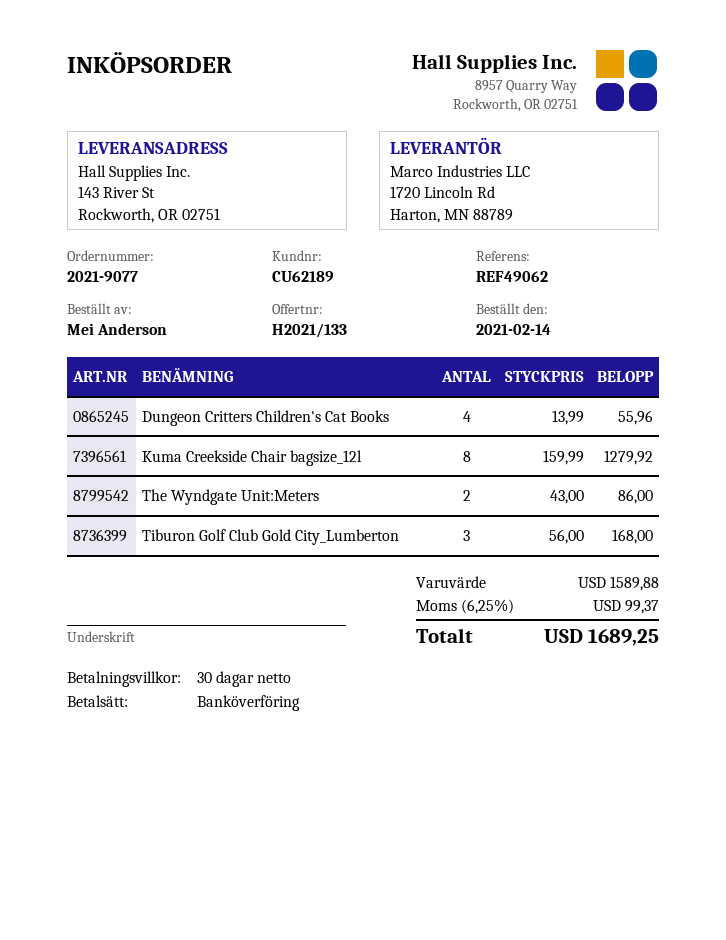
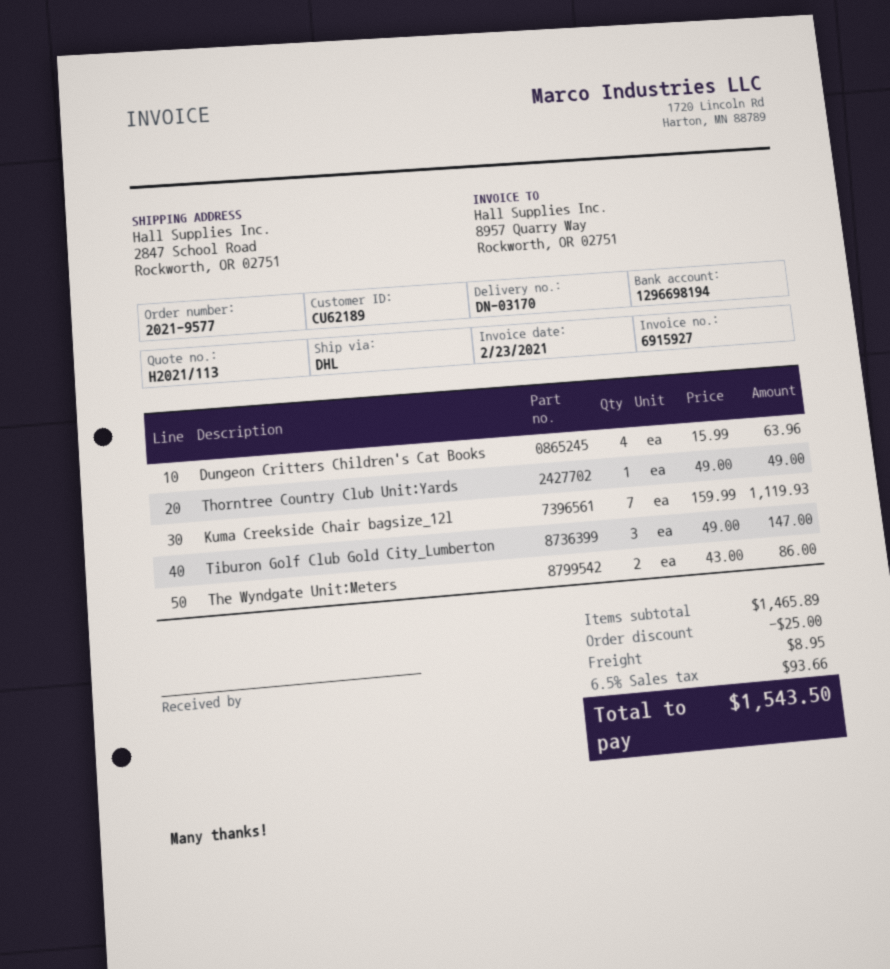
quote number: H2021/133 -> H2021/113
order number: 2021-9077 -> 2021-9577
ship to: 143 River St, Rockworth, OR 02751 -> 2847 School Road, Rockworth, OR 02751
Dungeon Critters Children's Cat Books: 4 x 13.99 = 55.96 -> 4 x 15.99 = 63.96
Kuma Creekside Chair bagsize_12l: 8 x 159.99 = 1279.92 -> 7 x 159.99 = 1119.93
Tiburon Golf Club Gold City_Lumberton: 3 x 56.00 = 168.00 -> 3 x 49.00 = 147.00
Thorntree Country Club Unit:Yards: none -> 1 x 49.00 = 49.00
subtotal: 1589.88 -> 1465.89
discount: none -> 25.00
shipping: none -> 8.95
tax: 6.25% = 99.37 -> 6.5% = 93.66
total: 1689.25 -> 1543.50

